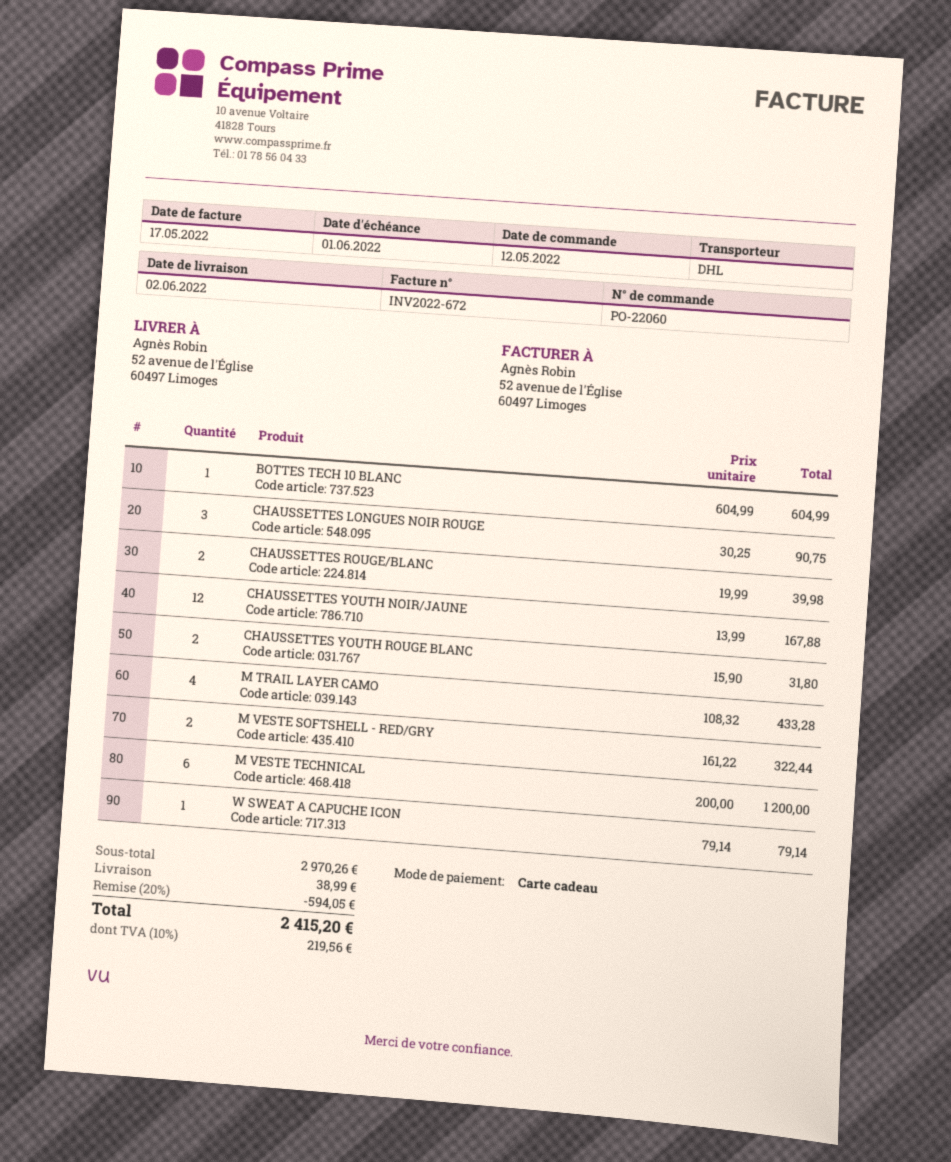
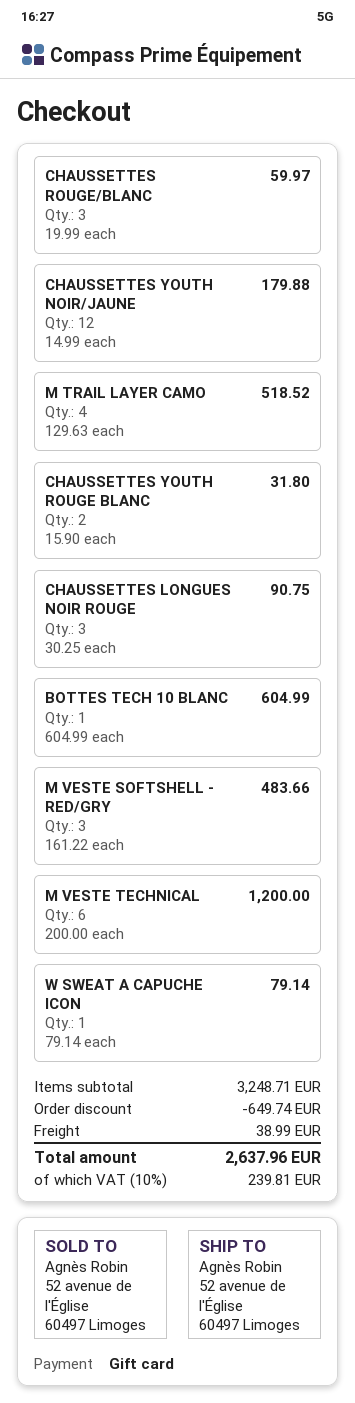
CHAUSSETTES ROUGE/BLANC: 2 x 19.99 = 39.98 -> 3 x 19.99 = 59.97
CHAUSSETTES YOUTH NOIR/JAUNE: 12 x 13.99 = 167.88 -> 12 x 14.99 = 179.88
M TRAIL LAYER CAMO: 4 x 108.32 = 433.28 -> 4 x 129.63 = 518.52
M VESTE SOFTSHELL - RED/GRY: 2 x 161.22 = 322.44 -> 3 x 161.22 = 483.66
subtotal: 2970.26 -> 3248.71
discount: 594.05 -> 649.74
tax: 10% = 219.56 -> 10% = 239.81
total: 2415.20 -> 2637.96

